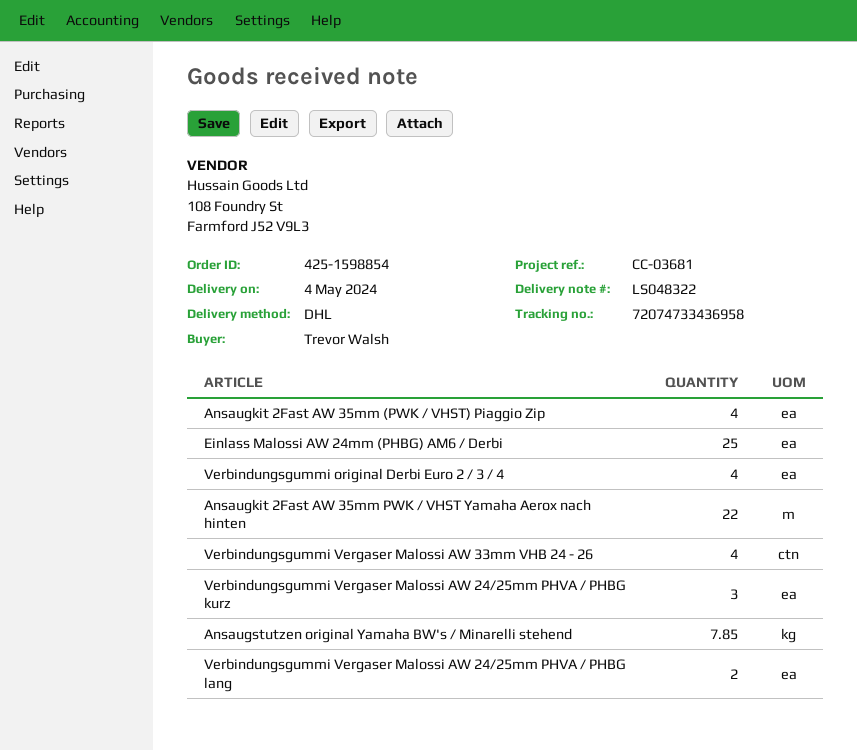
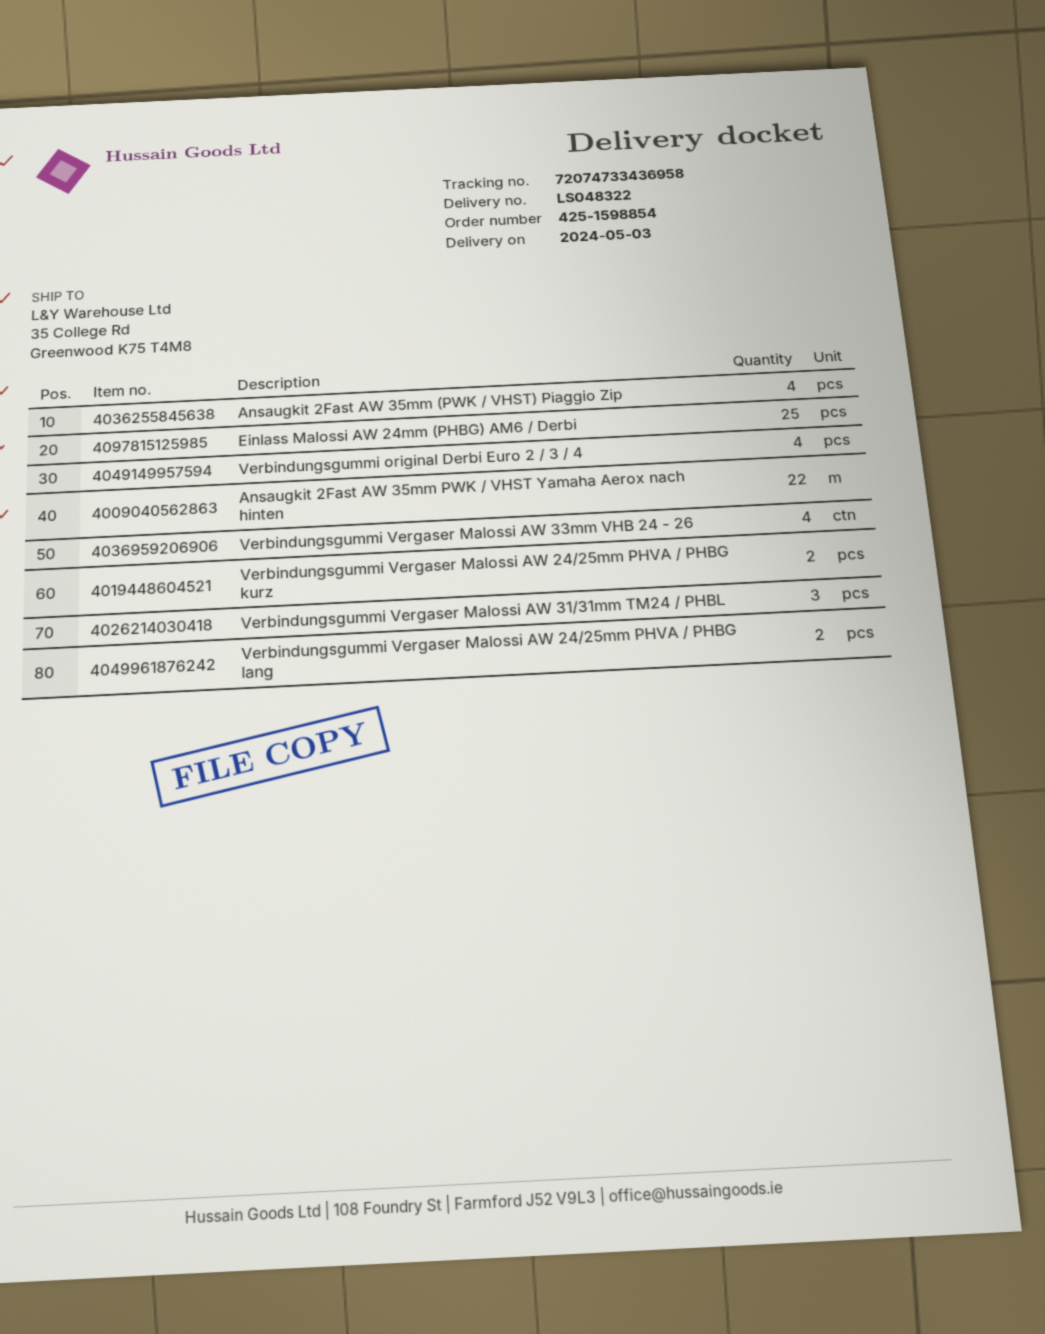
delivery date: 2024-05-04 -> 2024-05-03
Verbindungsgummi Vergaser Malossi AW 24/25mm PHVA / PHBG kurz: 3 -> 2
Ansaugstutzen original Yamaha BW's / Minarelli stehend: 7.85 -> none
Verbindungsgummi Vergaser Malossi AW 31/31mm TM24 / PHBL: none -> 3

